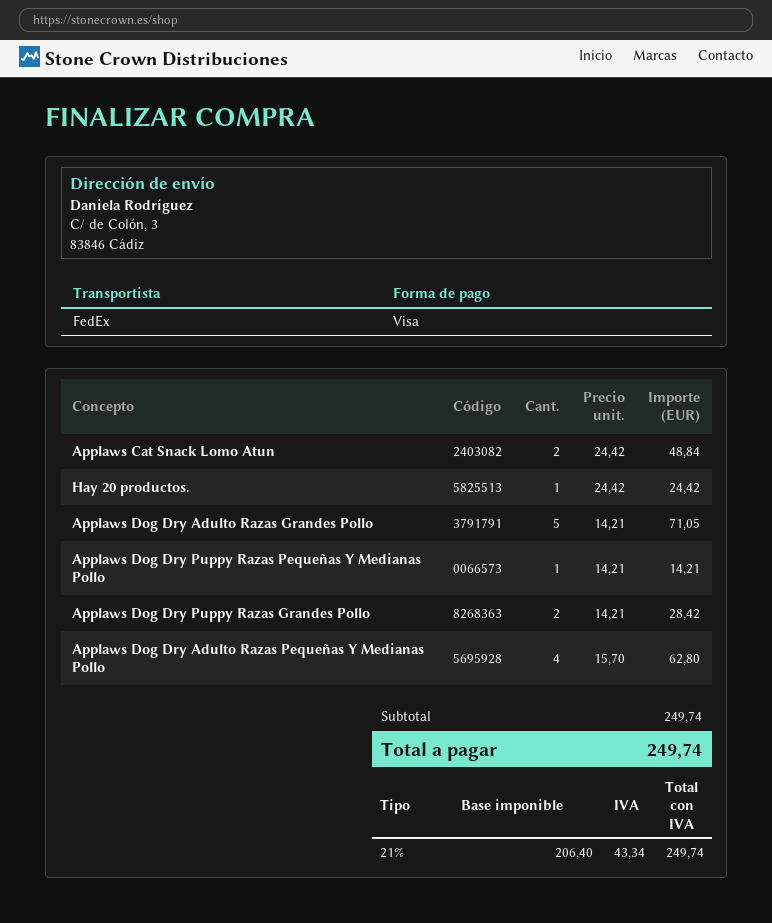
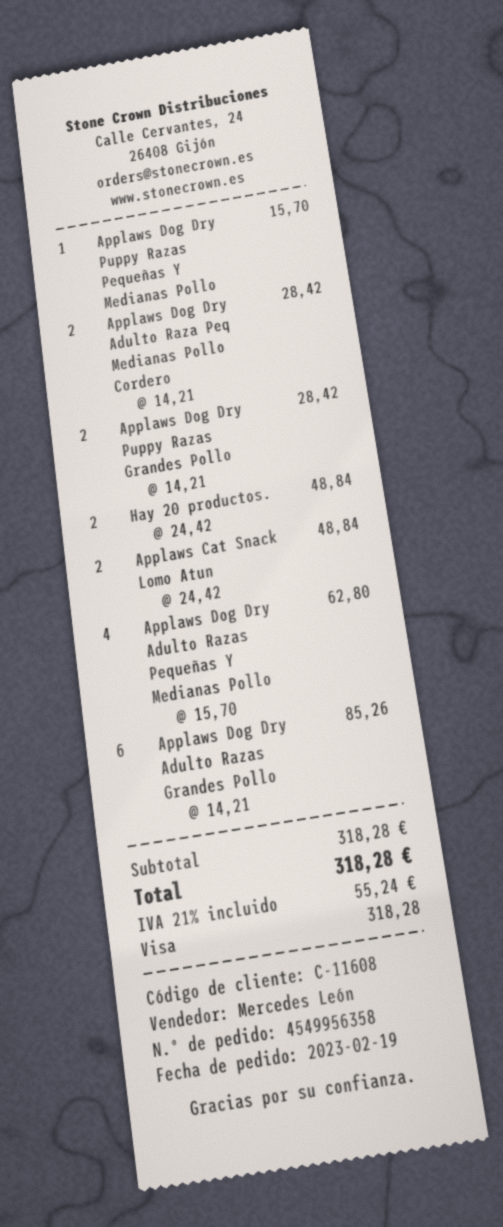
Hay 20 productos.: 1 x 24.42 = 24.42 -> 2 x 24.42 = 48.84
Applaws Dog Dry Adulto Razas Grandes Pollo: 5 x 14.21 = 71.05 -> 6 x 14.21 = 85.26
Applaws Dog Dry Puppy Razas Pequeñas Y Medianas Pollo: 1 x 14.21 = 14.21 -> 1 x 15.70 = 15.70
Applaws Dog Dry Adulto Raza Peq Medianas Pollo Cordero: none -> 2 x 14.21 = 28.42
subtotal: 249.74 -> 318.28
tax: 21% = 43.34 -> 21% = 55.24
total: 249.74 -> 318.28

